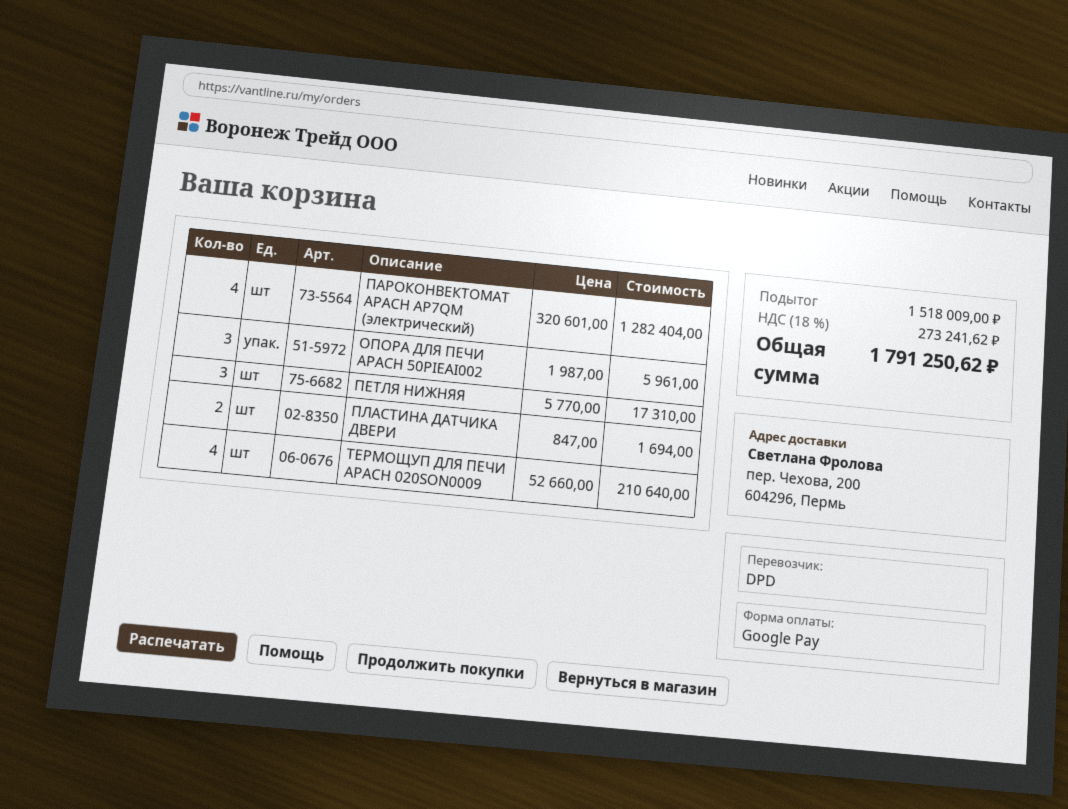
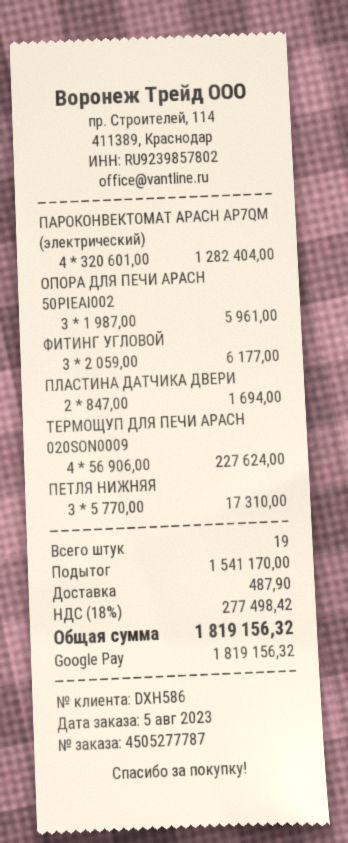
ТЕРМОЩУП ДЛЯ ПЕЧИ APACH 020SON0009: 4 x 52660.00 = 210640.00 -> 4 x 56906.00 = 227624.00
ФИТИНГ УГЛОВОЙ: none -> 3 x 2059.00 = 6177.00
subtotal: 1518009.00 -> 1541170.00
shipping: none -> 487.90
tax: 18% = 273241.62 -> 18% = 277498.42
total: 1791250.62 -> 1819156.32

